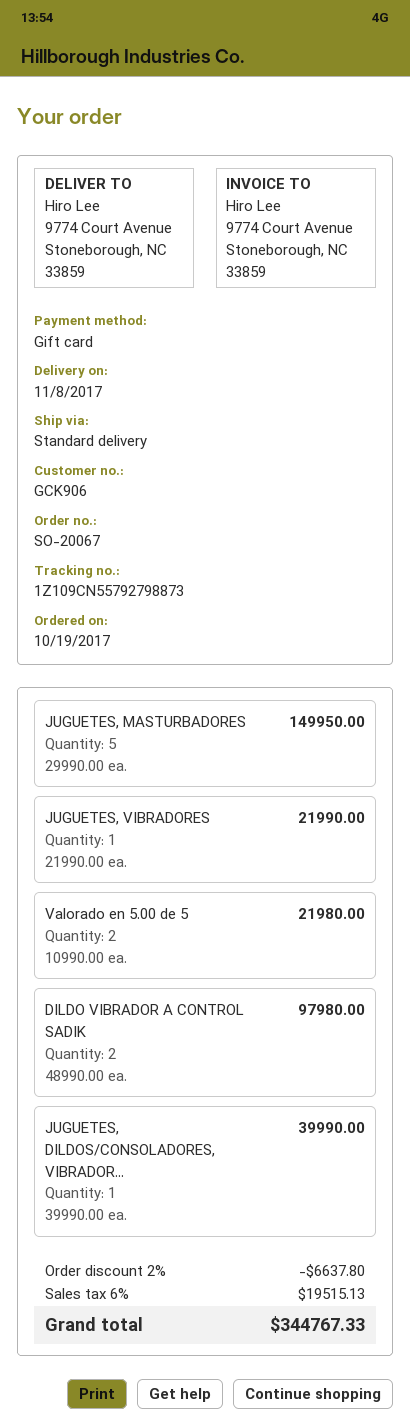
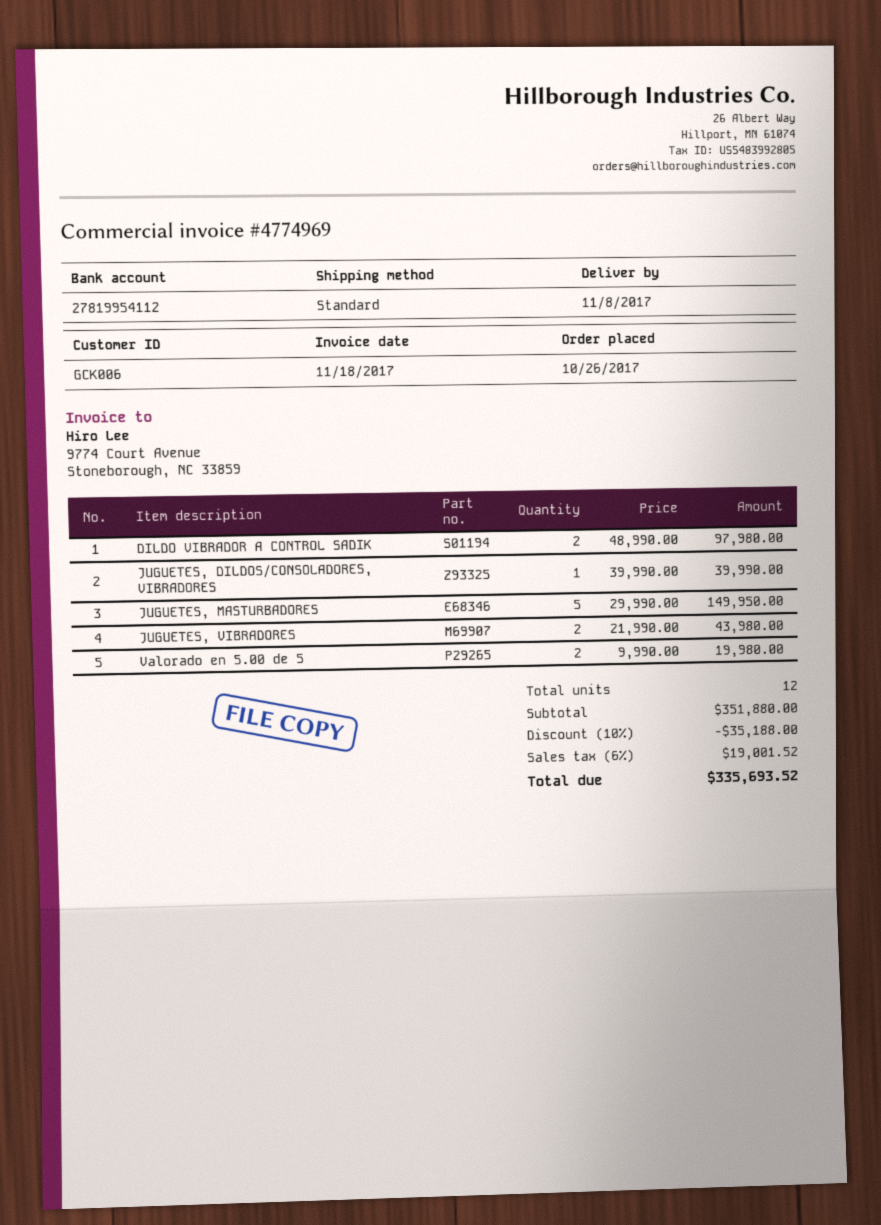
order date: 2017-10-19 -> 2017-10-26
customer number: GCK906 -> GCK006
JUGUETES, VIBRADORES: 1 x 21990.00 = 21990.00 -> 2 x 21990.00 = 43980.00
Valorado en 5.00 de 5: 2 x 10990.00 = 21980.00 -> 2 x 9990.00 = 19980.00
discount: 2% = 6637.80 -> 10% = 35188.00
tax: 6% = 19515.13 -> 6% = 19001.52
total: 344767.33 -> 335693.52

